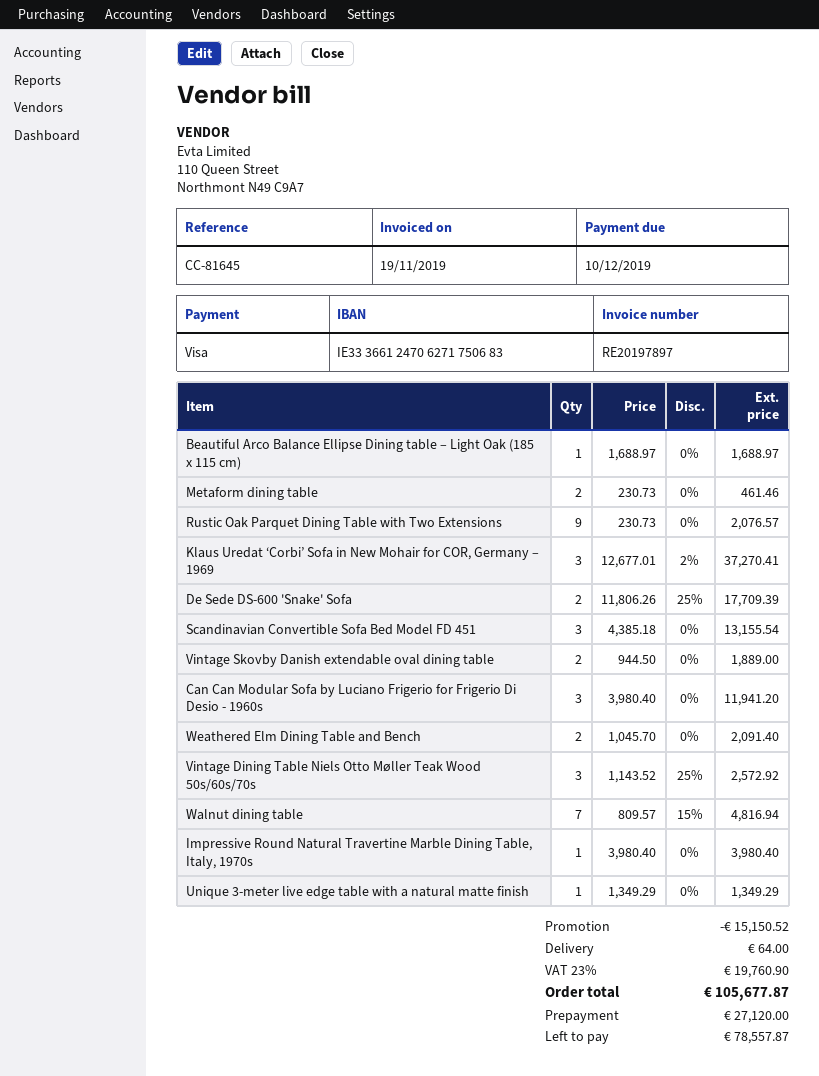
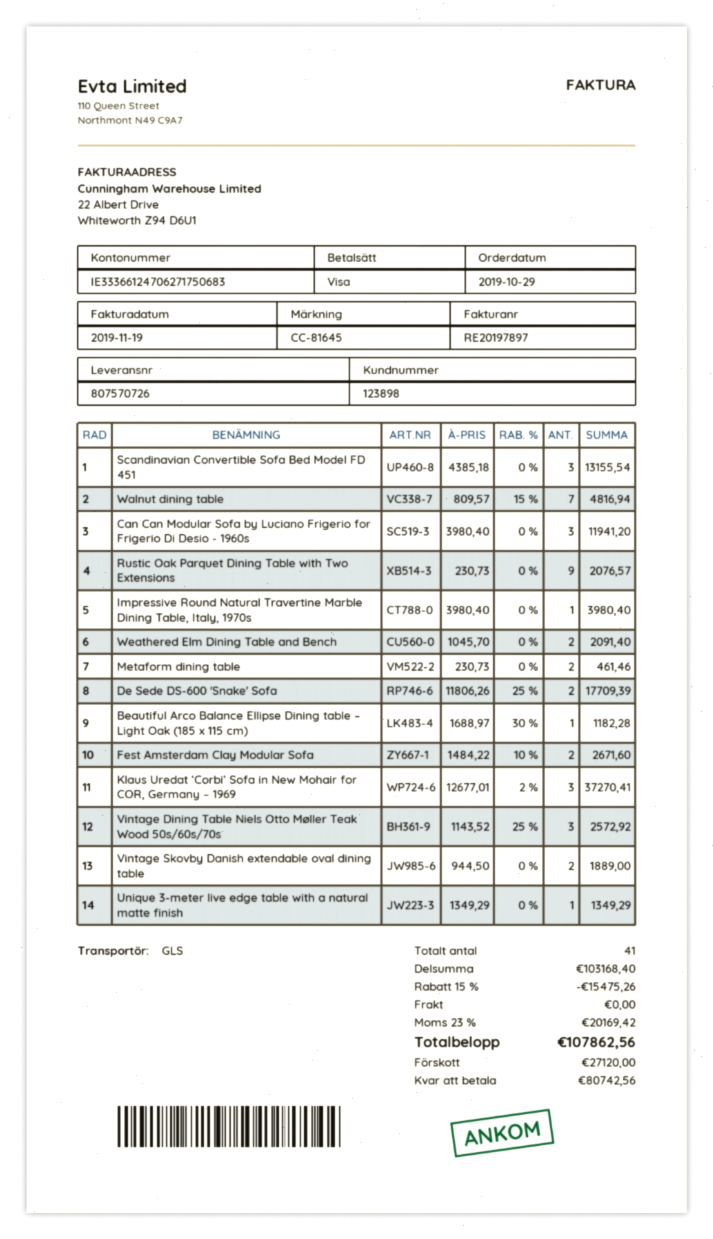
Beautiful Arco Balance Ellipse Dining table – Light Oak (185 x 115 cm): 1 x 1688.97 = 1688.97 -> 1 x 1688.97 - 30% = 1182.28
Fest Amsterdam Clay Modular Sofa: none -> 2 x 1484.22 - 10% = 2671.60
discount: 15150.52 -> 15475.26
shipping: 64.00 -> 0.00
tax: 23% = 19760.90 -> 23% = 20169.42
total: 105677.87 -> 107862.56
balance: 78557.87 -> 80742.56

